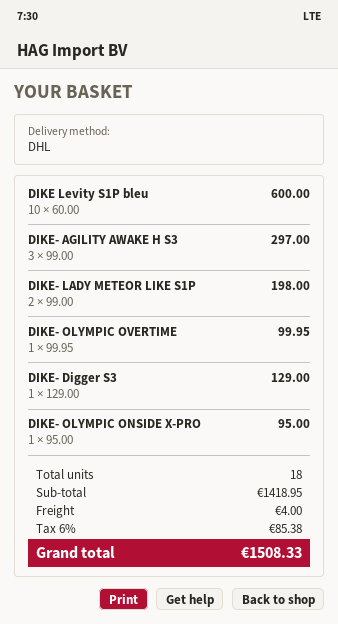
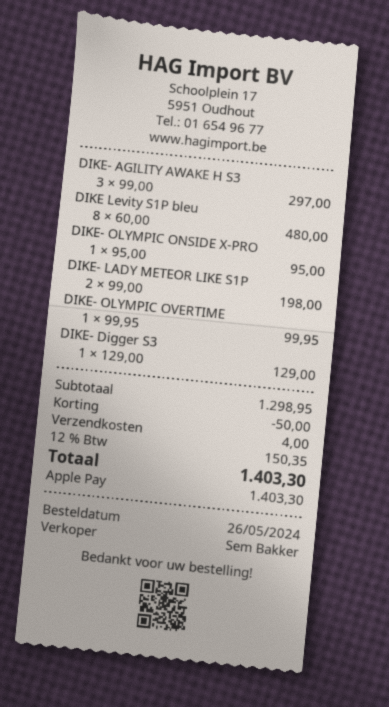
DIKE Levity S1P bleu: 10 x 60.00 = 600.00 -> 8 x 60.00 = 480.00
subtotal: 1418.95 -> 1298.95
discount: none -> 50.00
tax: 6% = 85.38 -> 12% = 150.35
total: 1508.33 -> 1403.30

